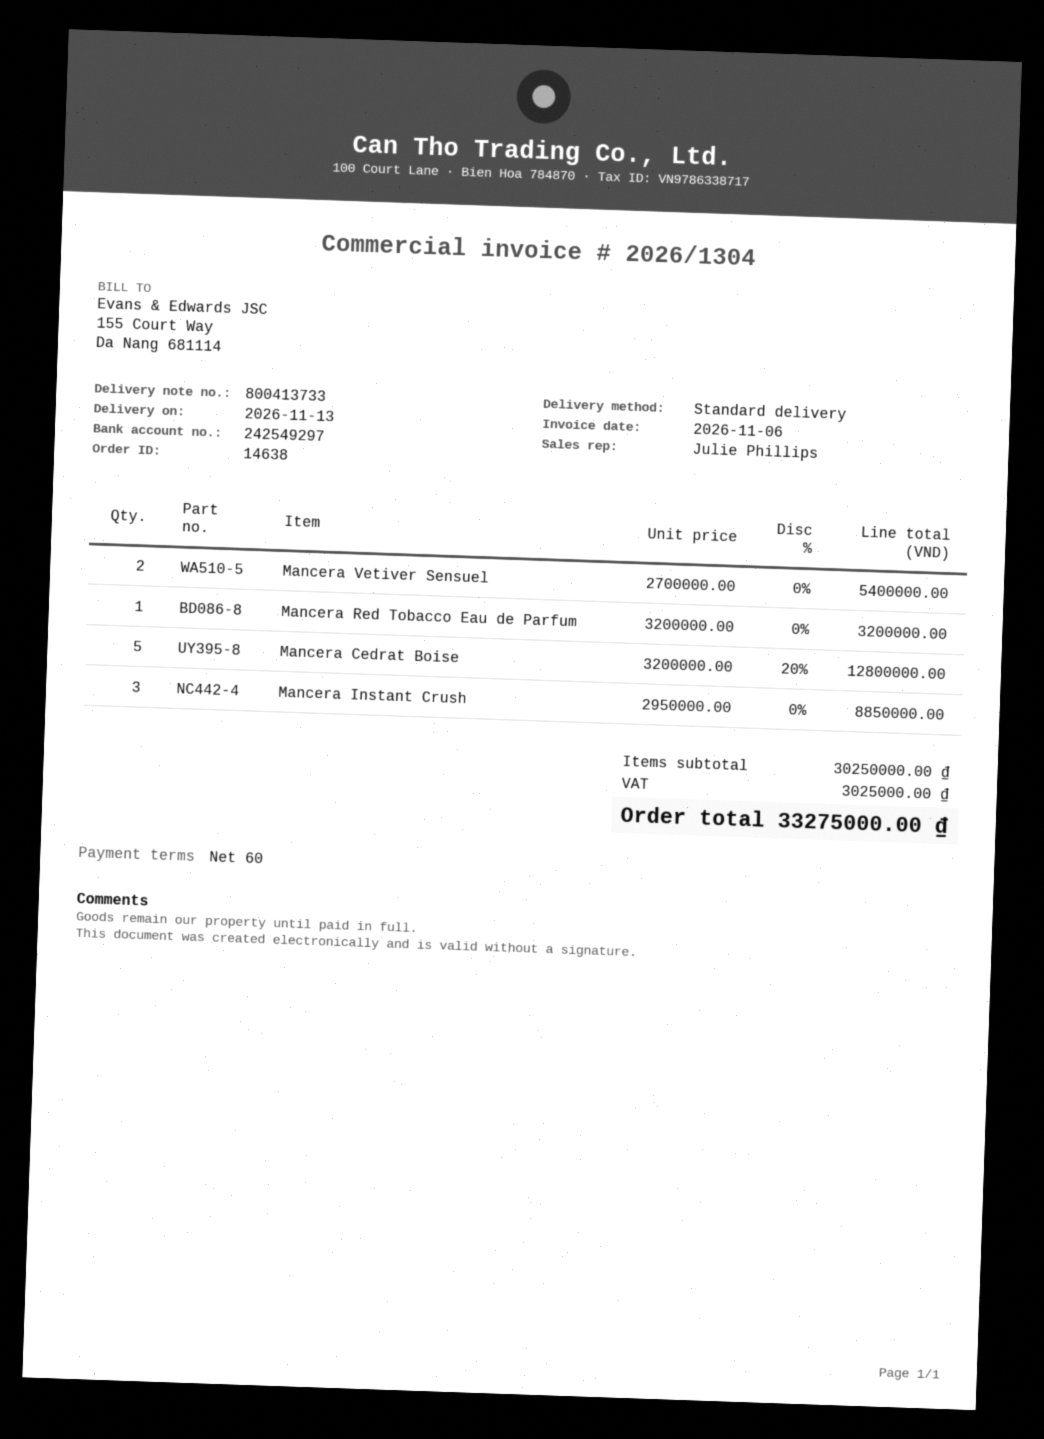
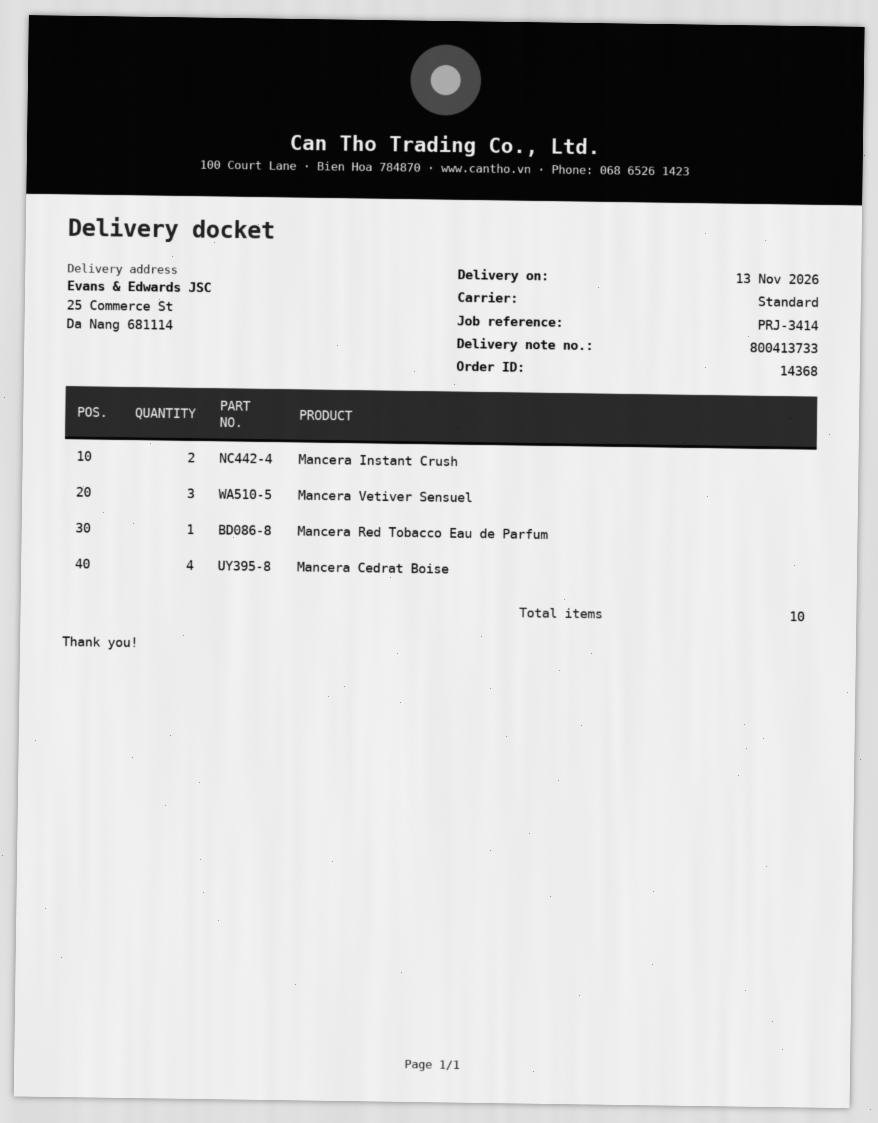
order number: 14638 -> 14368
Mancera Vetiver Sensuel: 2 -> 3
Mancera Cedrat Boise: 5 -> 4
Mancera Instant Crush: 3 -> 2

